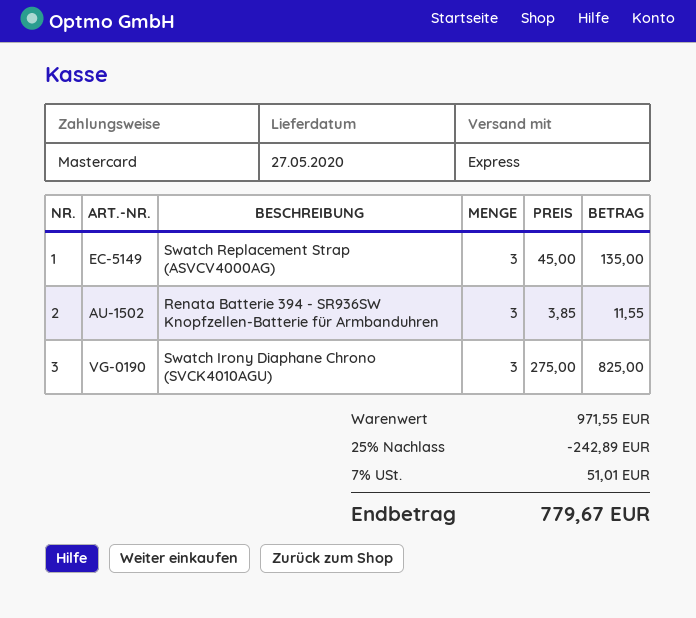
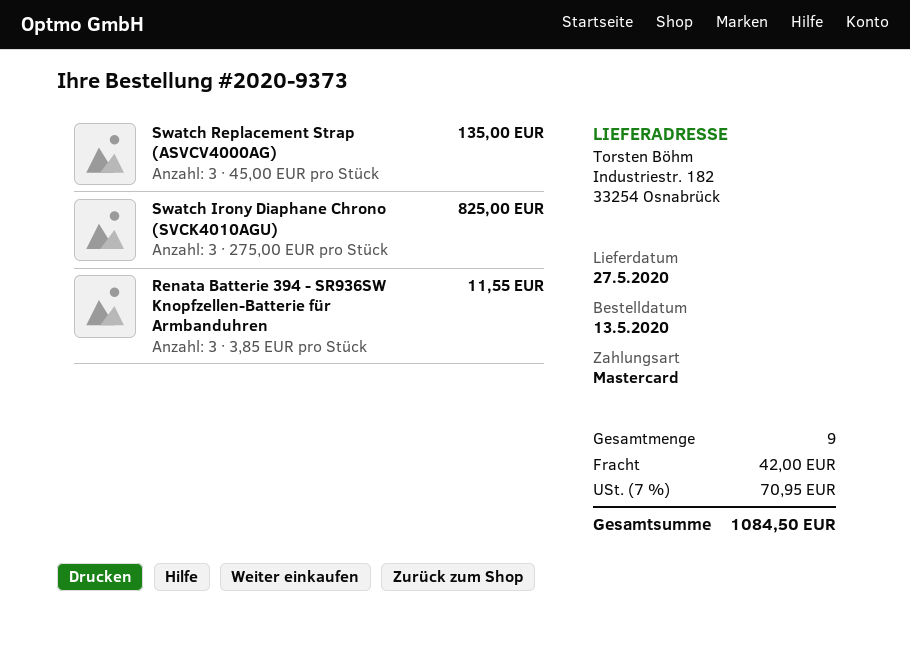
discount: 25% = 242.89 -> none
shipping: none -> 42.00
tax: 7% = 51.01 -> 7% = 70.95
total: 779.67 -> 1084.50

